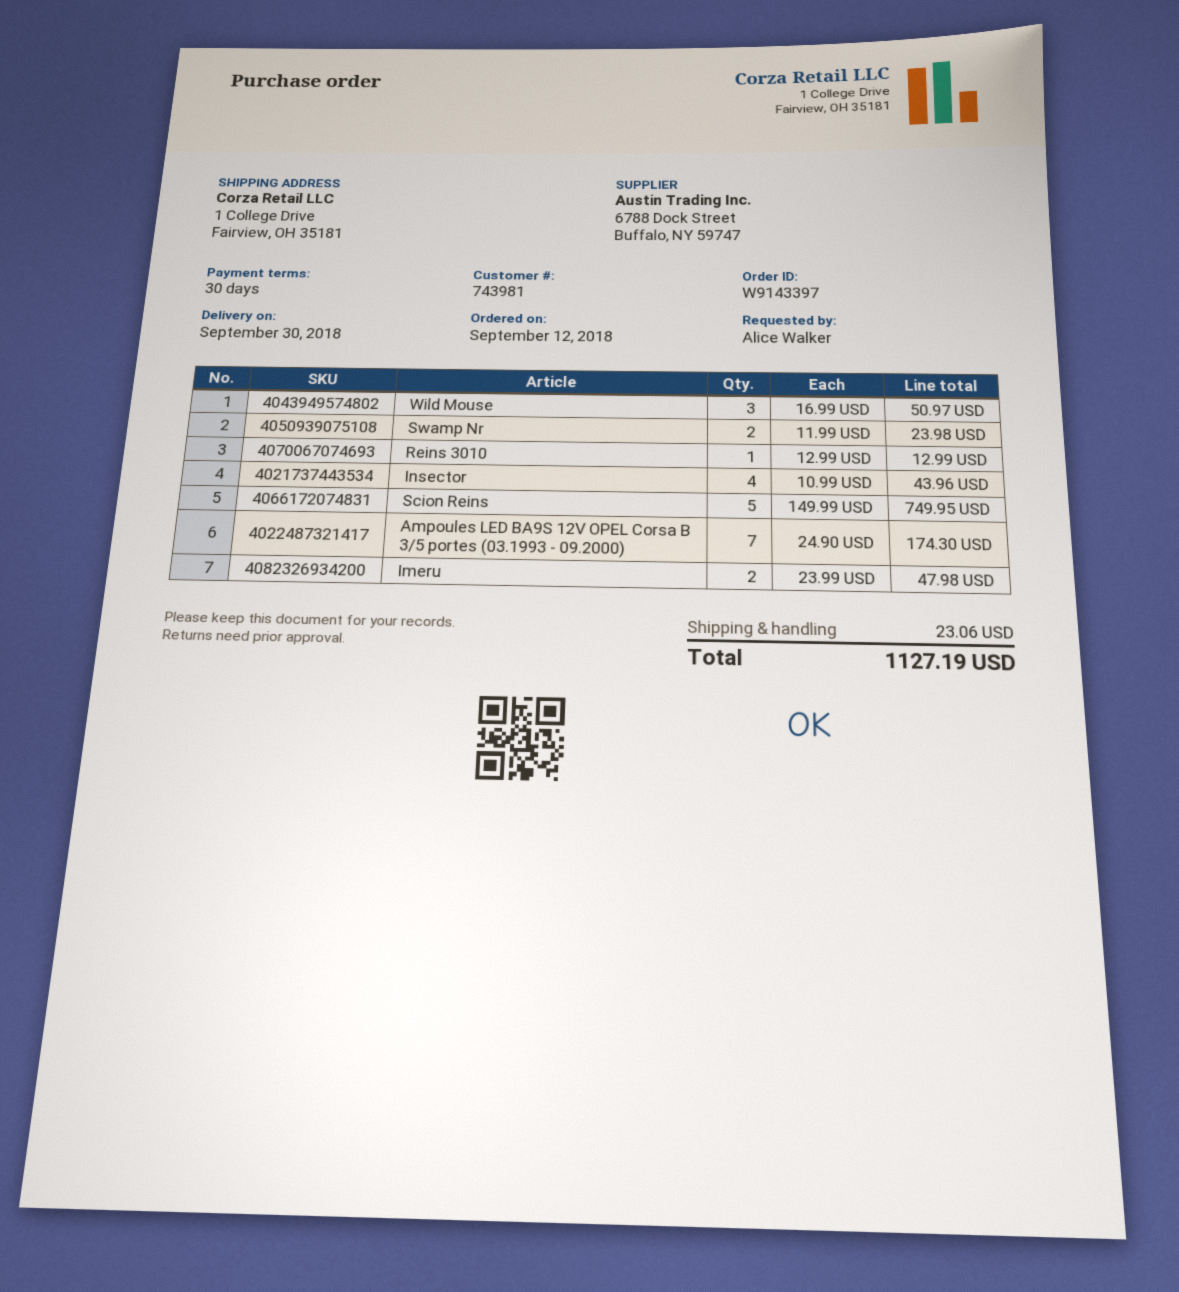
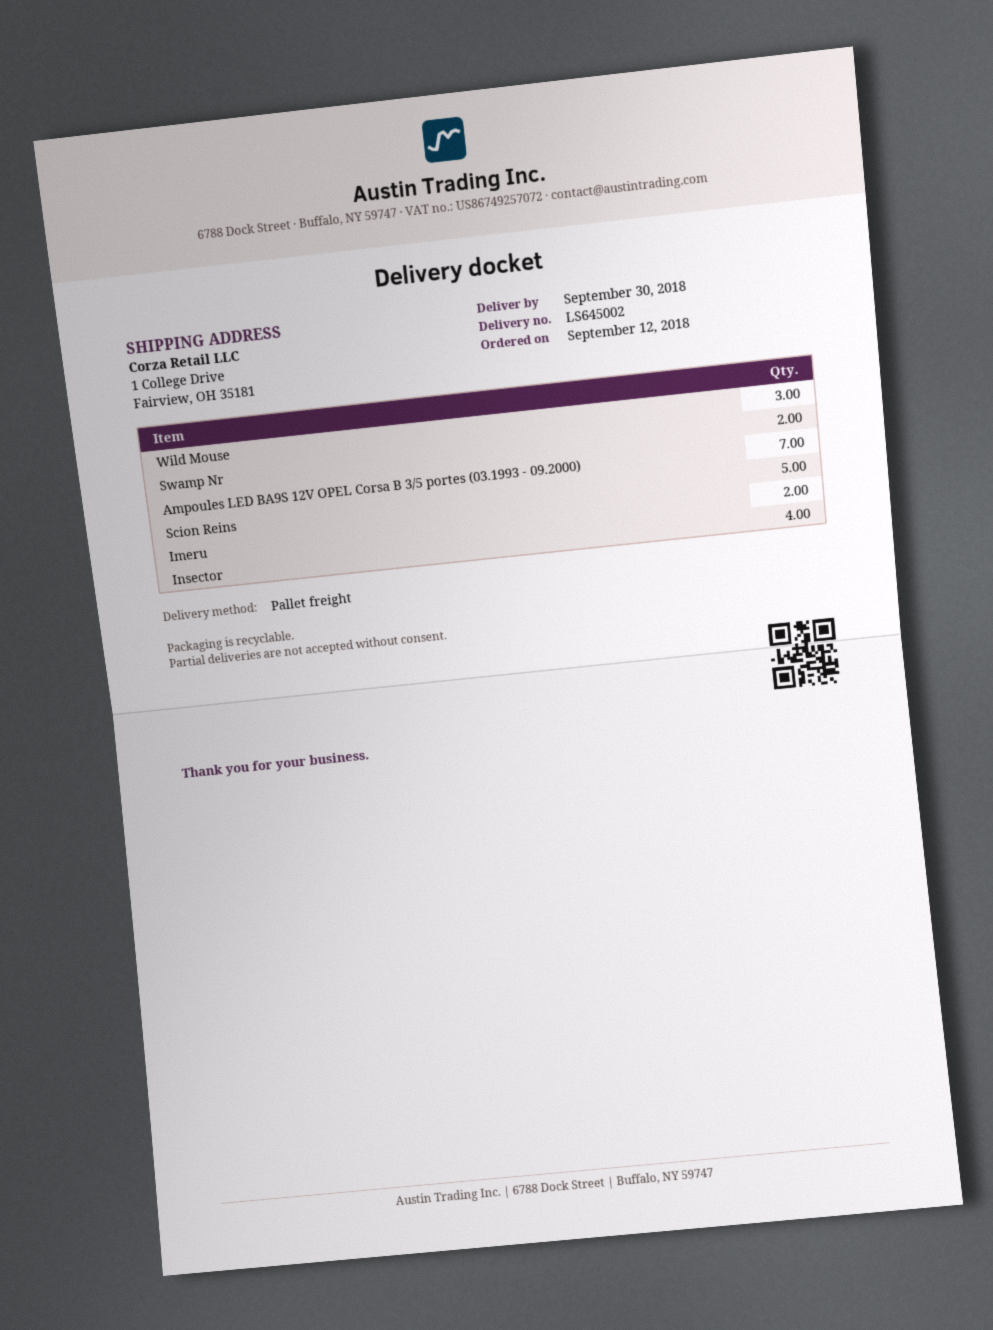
Reins 3010: 1 -> none

